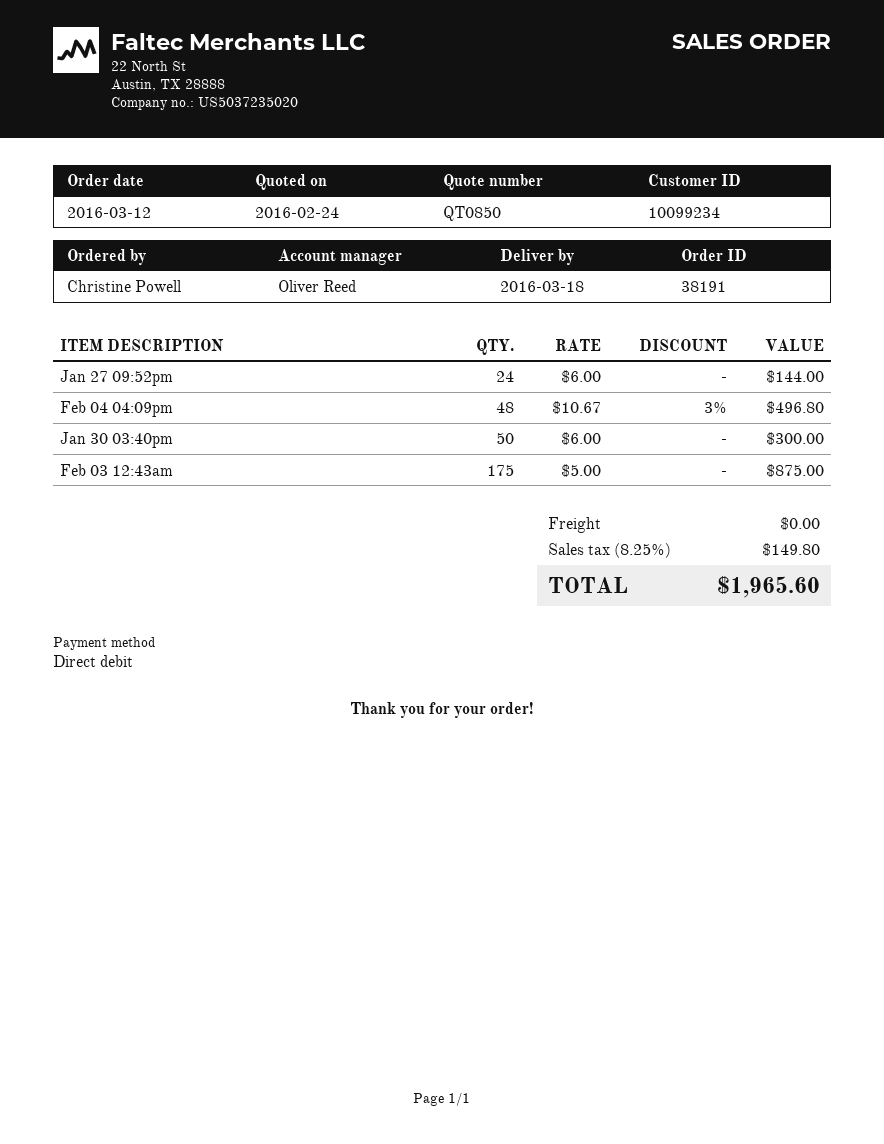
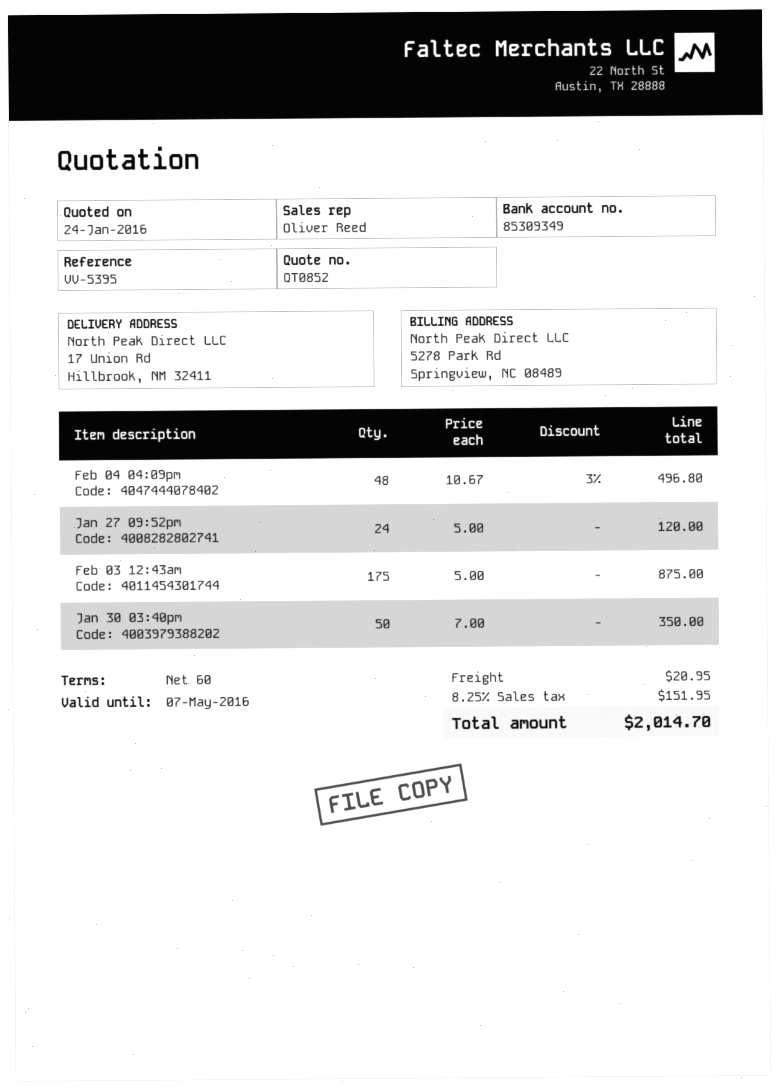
quote number: QT0850 -> QT0852
quote date: 2016-02-24 -> 2016-01-24
Jan 27 09:52pm: 24 x 6.00 = 144.00 -> 24 x 5.00 = 120.00
Jan 30 03:40pm: 50 x 6.00 = 300.00 -> 50 x 7.00 = 350.00
shipping: 0.00 -> 20.95
tax: 8.25% = 149.80 -> 8.25% = 151.95
total: 1965.60 -> 2014.70

